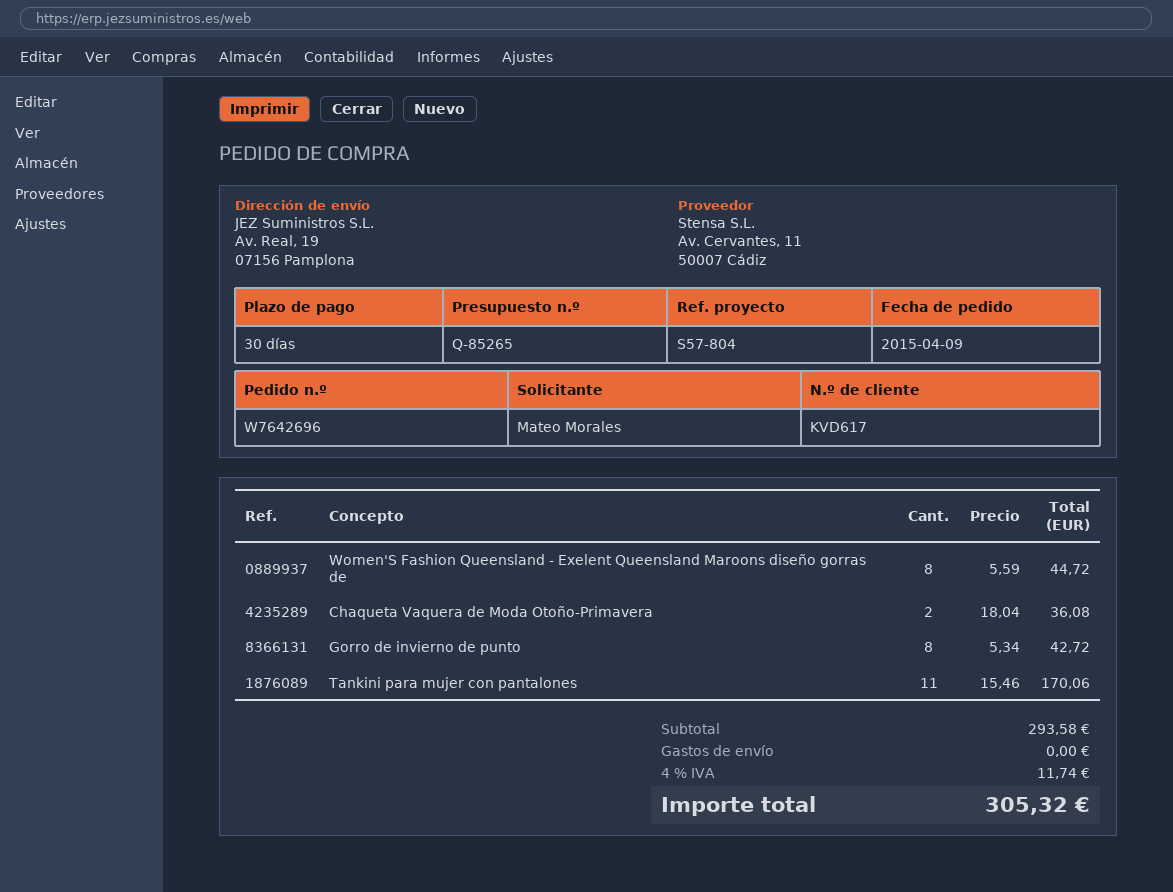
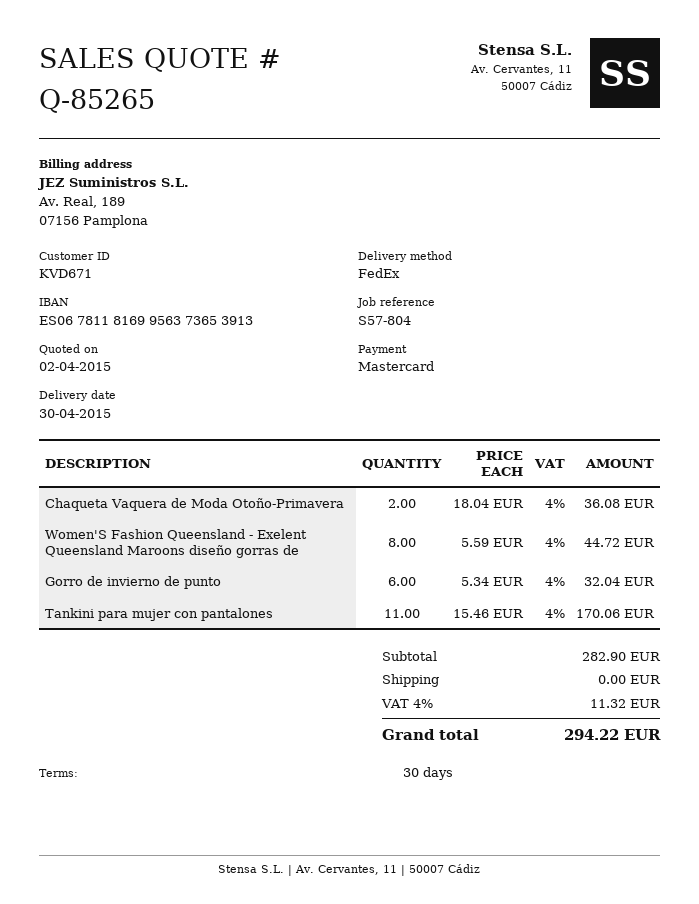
customer number: KVD617 -> KVD671
Gorro de invierno de punto: 8 x 5.34 = 42.72 -> 6 x 5.34 = 32.04
subtotal: 293.58 -> 282.90
tax: 4% = 11.74 -> 4% = 11.32
total: 305.32 -> 294.22

